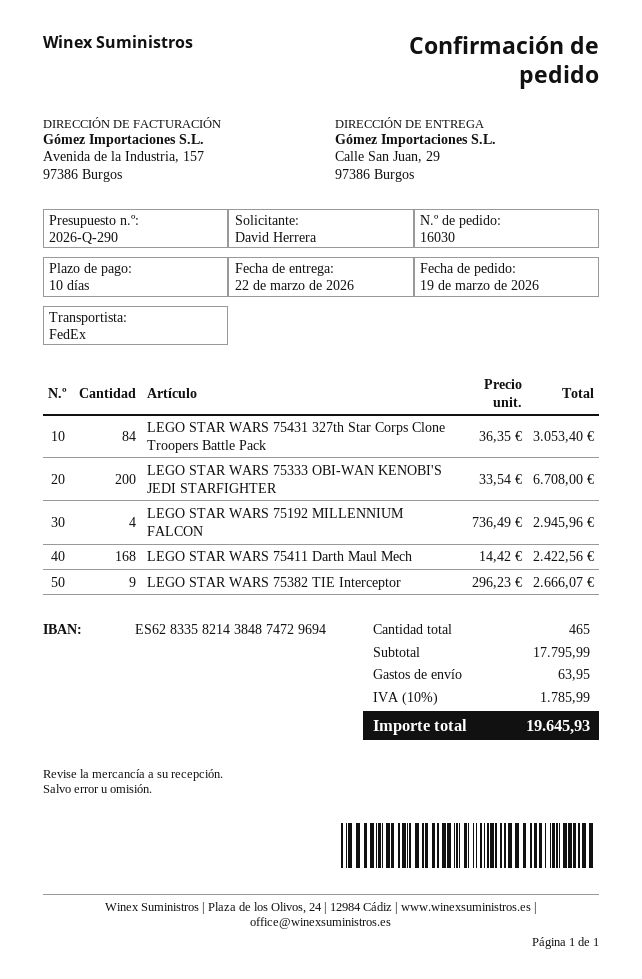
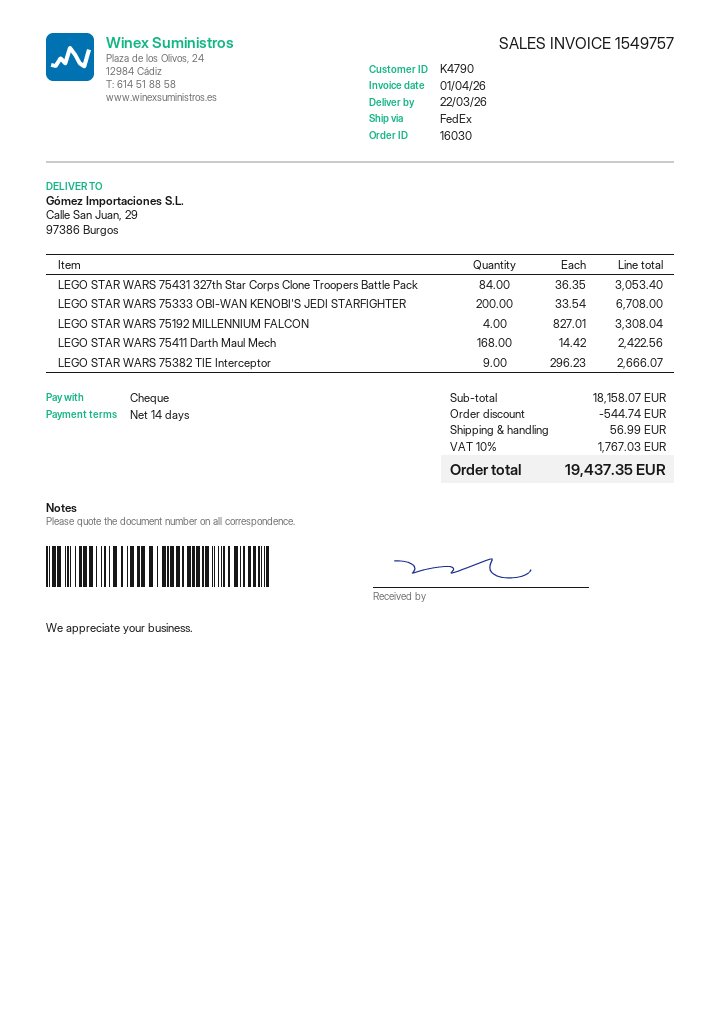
payment terms: 10 days -> 14 days
LEGO STAR WARS 75192 MILLENNIUM FALCON: 4 x 736.49 = 2945.96 -> 4 x 827.01 = 3308.04
subtotal: 17795.99 -> 18158.07
discount: none -> 544.74
shipping: 63.95 -> 56.99
tax: 10% = 1785.99 -> 10% = 1767.03
total: 19645.93 -> 19437.35

